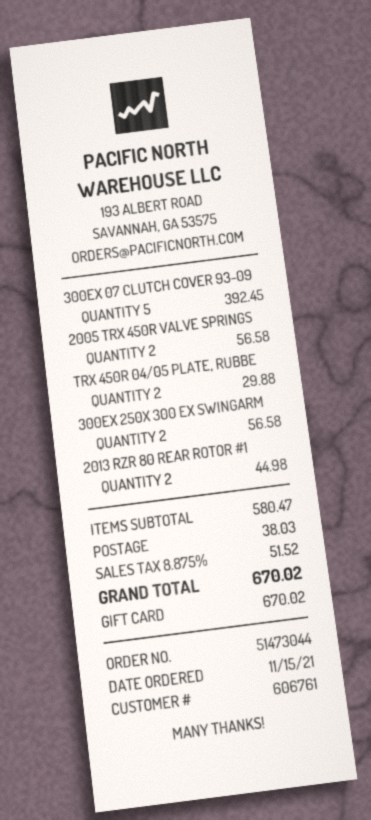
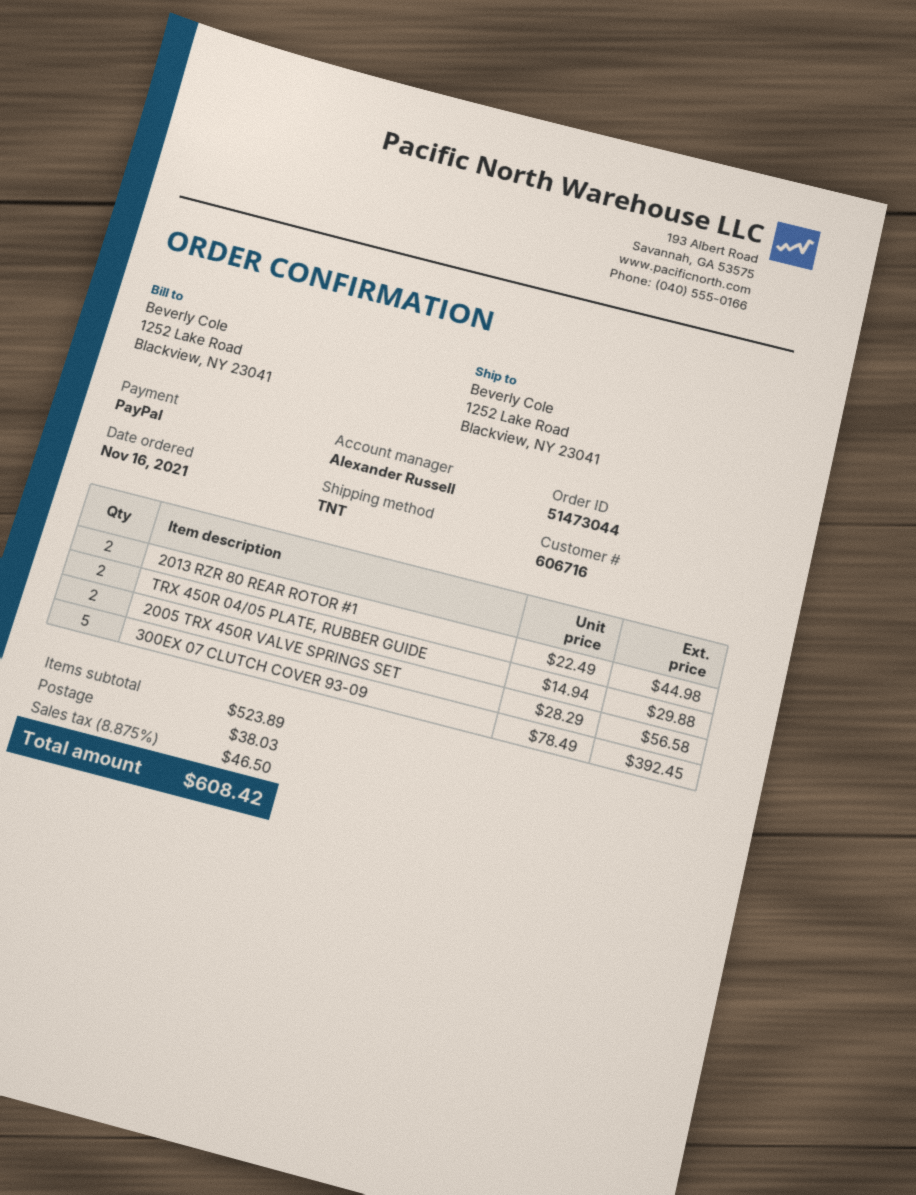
order date: 2021-11-15 -> 2021-11-16
customer number: 606761 -> 606716
payment method: gift card -> PayPal
300EX 250X 300 EX SWINGARM: 2 for 56.58 -> none
subtotal: 580.47 -> 523.89
tax: 8.875% = 51.52 -> 8.875% = 46.50
total: 670.02 -> 608.42

